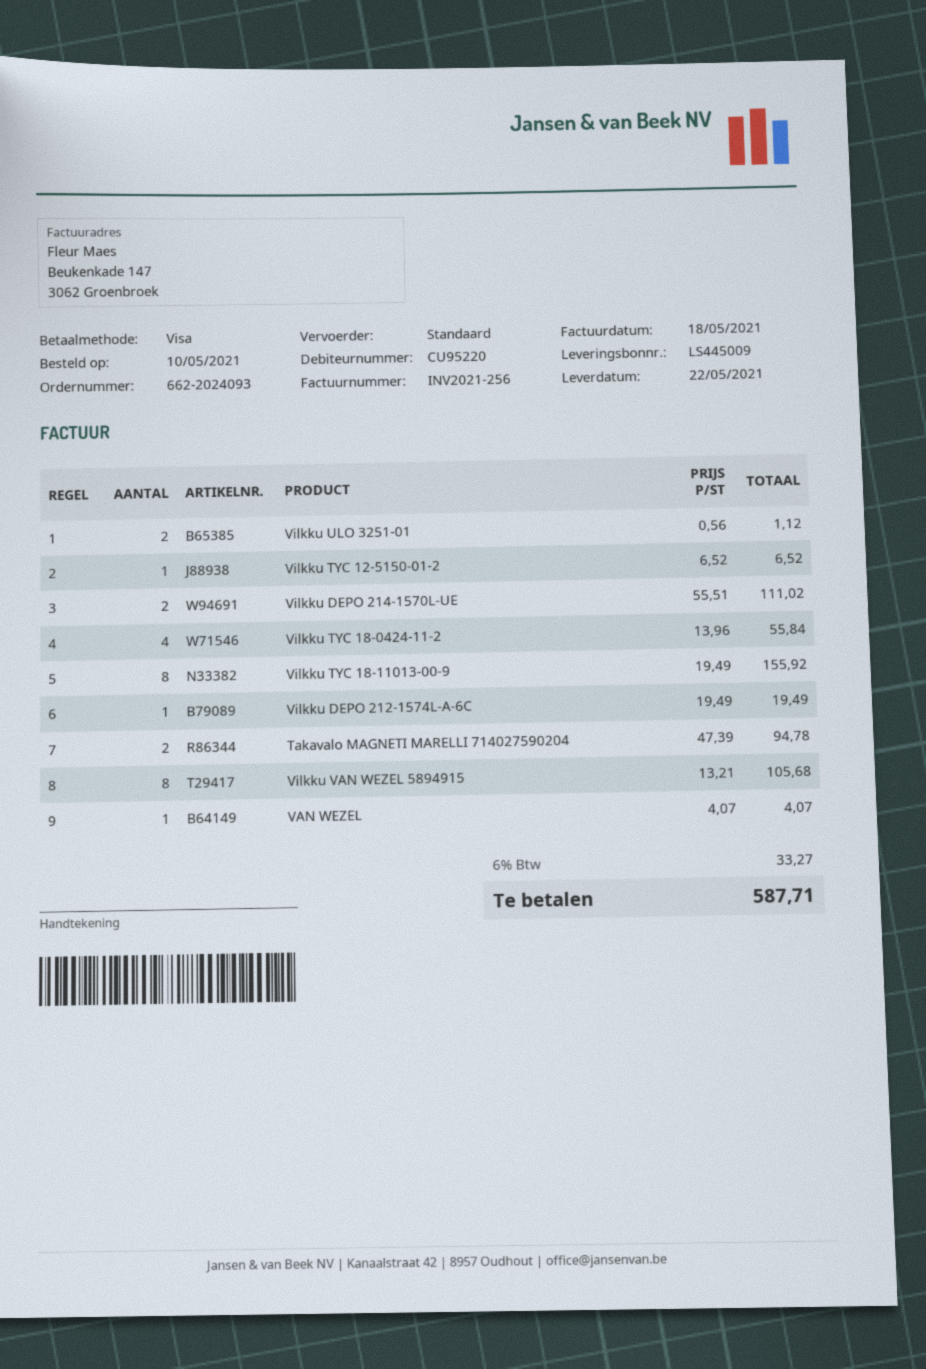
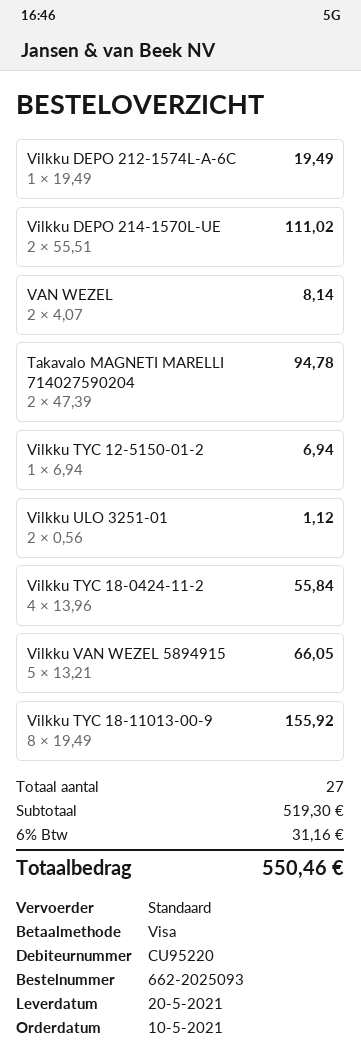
order number: 662-2024093 -> 662-2025093
delivery date: 2021-05-22 -> 2021-05-20
Vilkku TYC 12-5150-01-2: 1 x 6.52 = 6.52 -> 1 x 6.94 = 6.94
Vilkku VAN WEZEL 5894915: 8 x 13.21 = 105.68 -> 5 x 13.21 = 66.05
VAN WEZEL: 1 x 4.07 = 4.07 -> 2 x 4.07 = 8.14
tax: 6% = 33.27 -> 6% = 31.16
total: 587.71 -> 550.46

